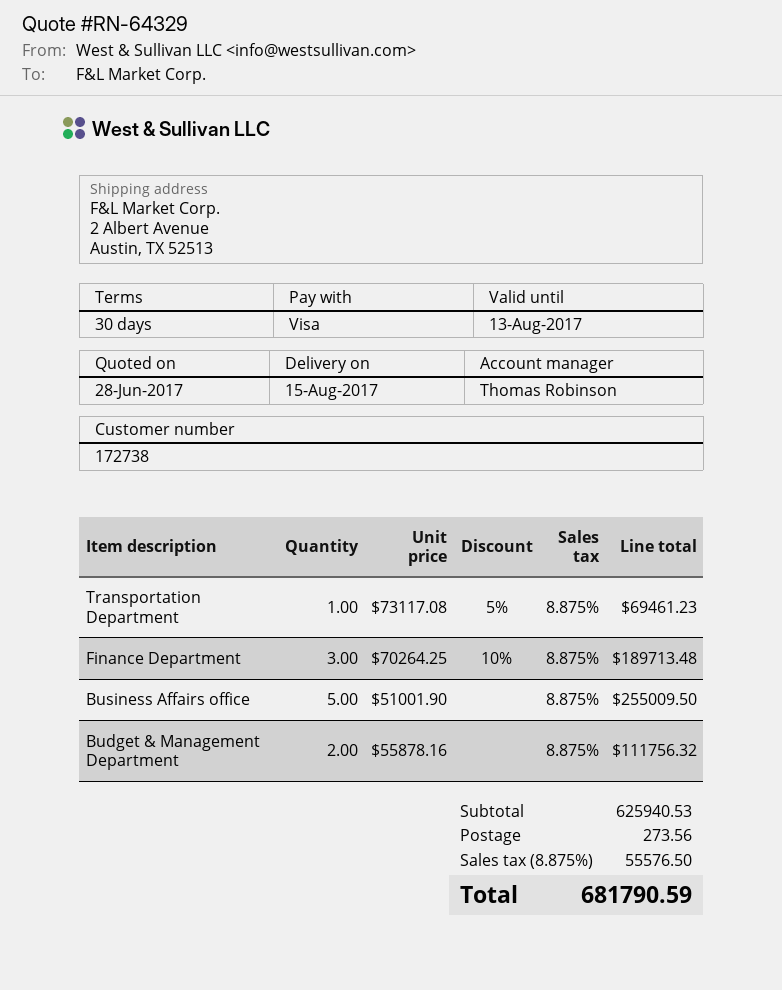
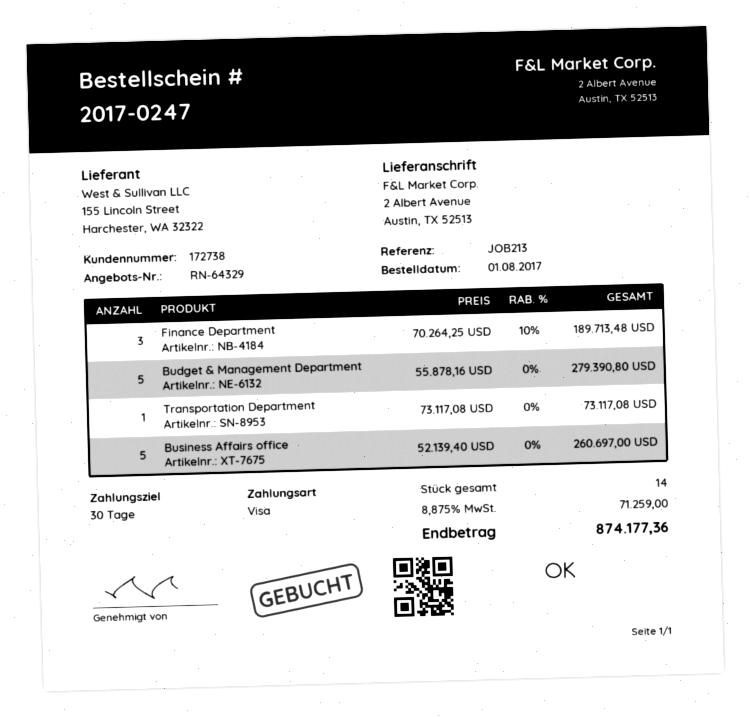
Transportation Department: 1 x 73117.08 - 5% = 69461.23 -> 1 x 73117.08 = 73117.08
Business Affairs office: 5 x 51001.90 = 255009.50 -> 5 x 52139.40 = 260697.00
Budget & Management Department: 2 x 55878.16 = 111756.32 -> 5 x 55878.16 = 279390.80
shipping: 273.56 -> none
tax: 8.875% = 55576.50 -> 8.875% = 71259.00
total: 681790.59 -> 874177.36

